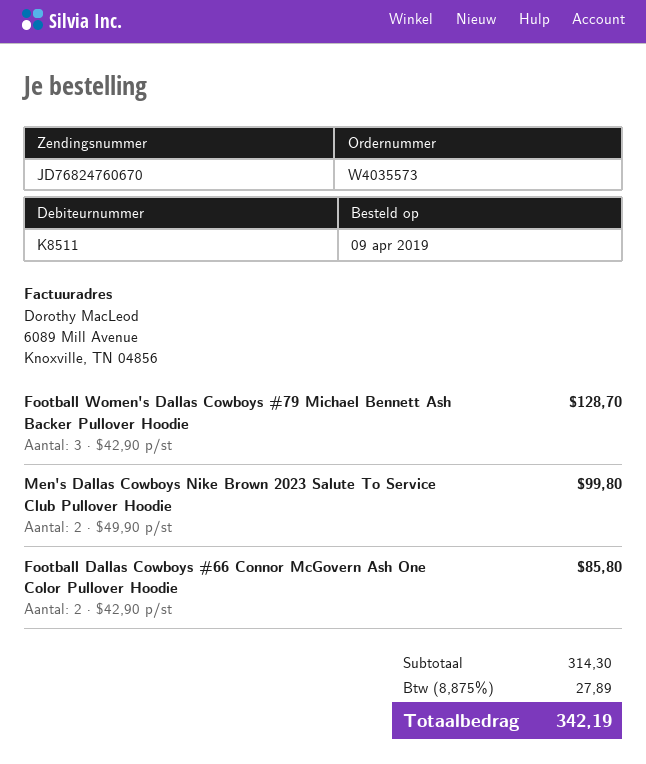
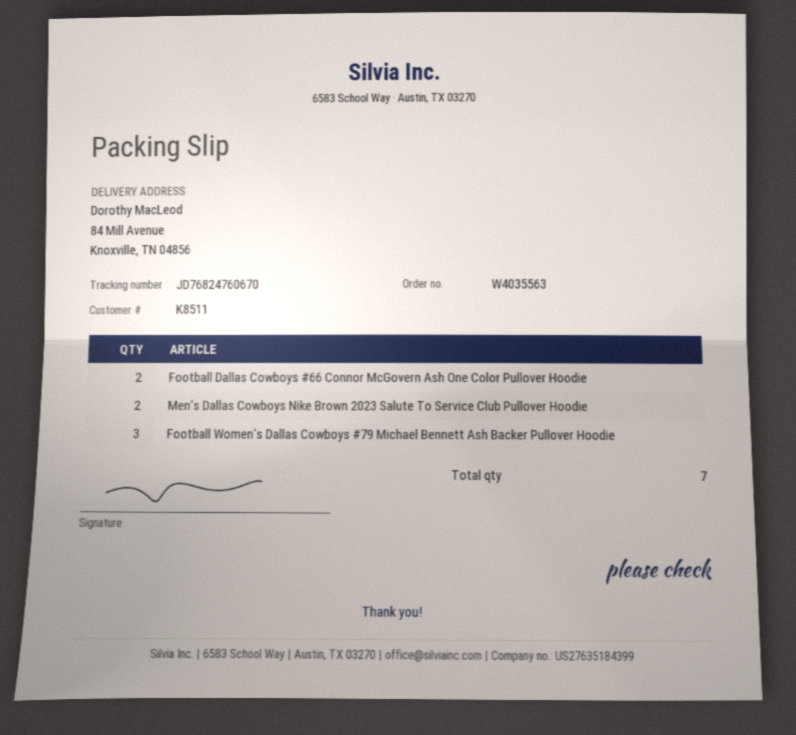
order number: W4035573 -> W4035563

